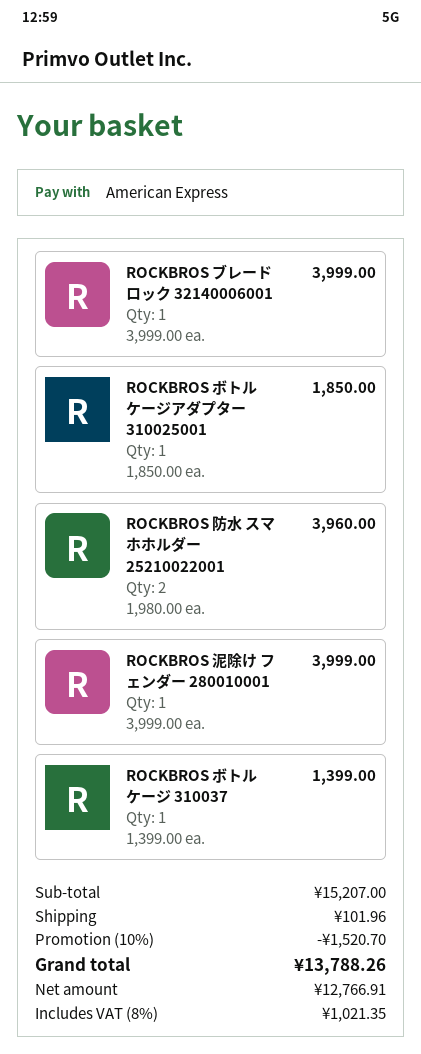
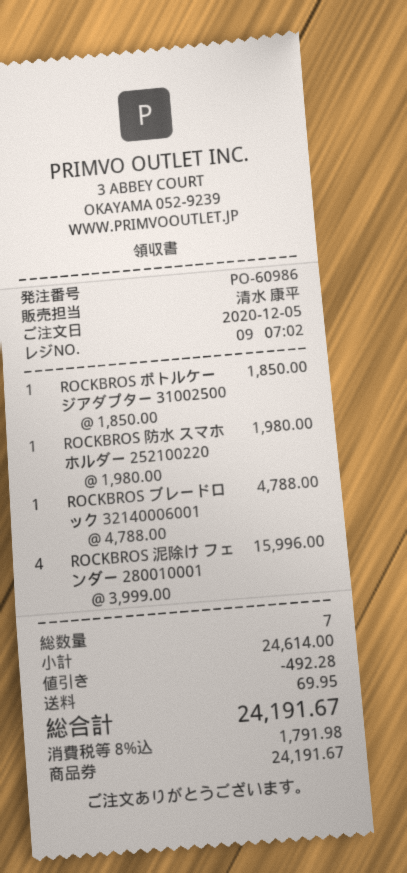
payment method: American Express -> gift card
ROCKBROS ブレードロック 32140006001: 1 x 3999.00 = 3999.00 -> 1 x 4788.00 = 4788.00
ROCKBROS 防水 スマホホルダー 25210022001: 2 x 1980.00 = 3960.00 -> 1 x 1980.00 = 1980.00
ROCKBROS 泥除け フェンダー 280010001: 1 x 3999.00 = 3999.00 -> 4 x 3999.00 = 15996.00
ROCKBROS ボトルケージ 310037: 1 x 1399.00 = 1399.00 -> none
subtotal: 15207.00 -> 24614.00
discount: 1520.70 -> 492.28
shipping: 101.96 -> 69.95
tax: 8% = 1021.35 -> 8% = 1791.98
total: 13788.26 -> 24191.67

